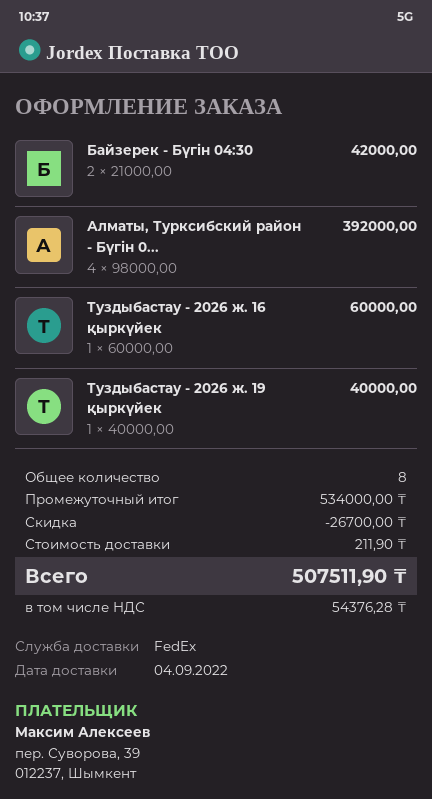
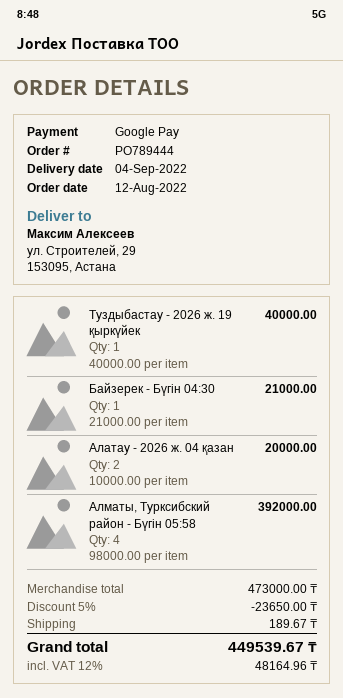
Байзерек - Бүгін 04:30: 2 x 21000.00 = 42000.00 -> 1 x 21000.00 = 21000.00
Туздыбастау - 2026 ж. 16 қыркүйек: 1 x 60000.00 = 60000.00 -> none
Алатау - 2026 ж. 04 қазан: none -> 2 x 10000.00 = 20000.00
subtotal: 534000.00 -> 473000.00
discount: 26700.00 -> 23650.00
shipping: 211.90 -> 189.67
tax: 54376.28 -> 48164.96
total: 507511.90 -> 449539.67

